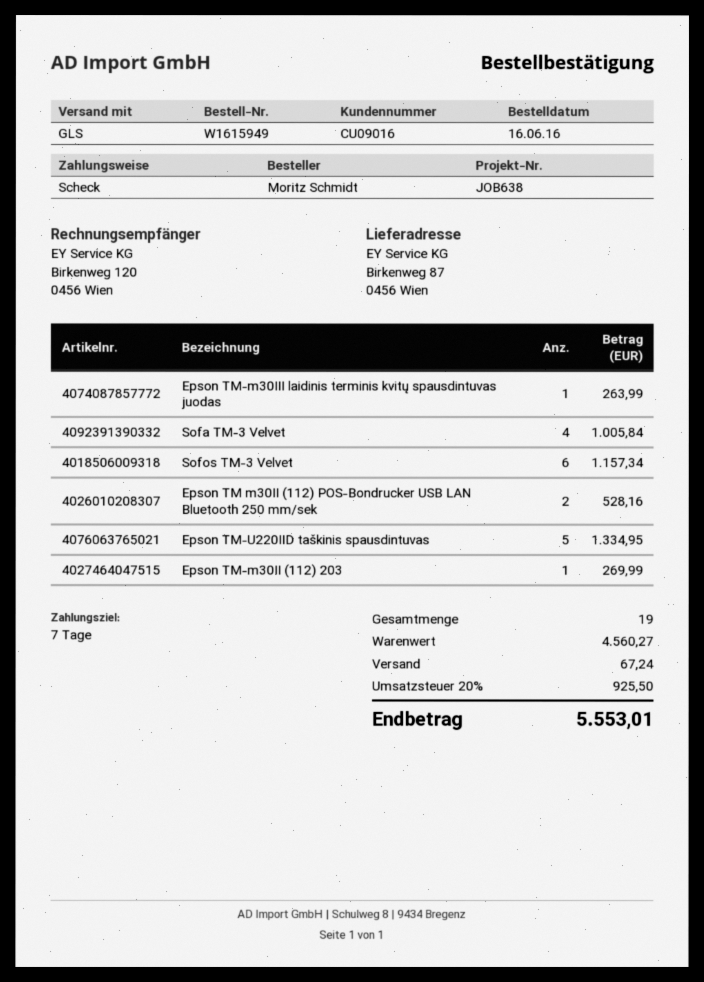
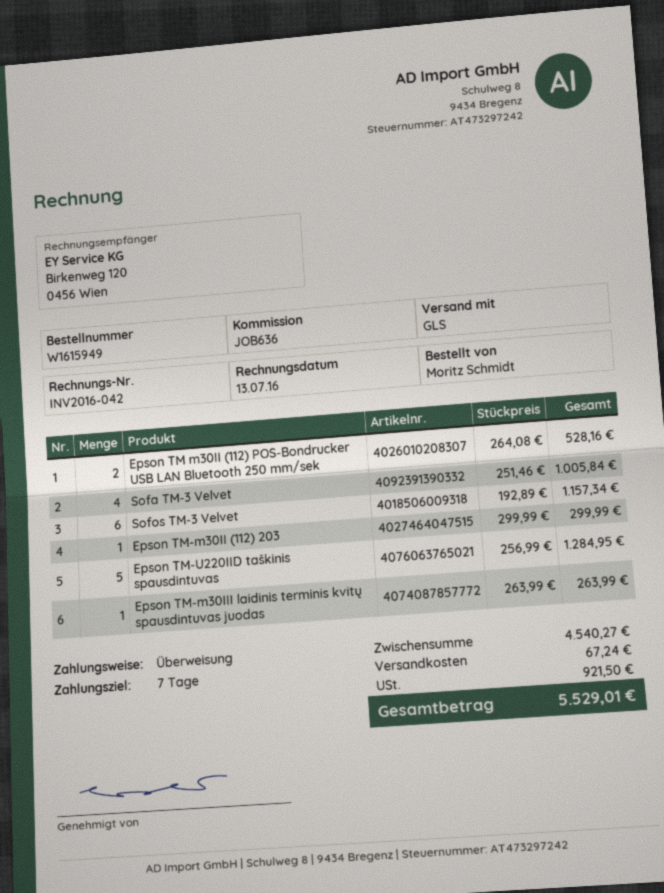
reference: JOB638 -> JOB636
payment method: cheque -> bank transfer
Epson TM-U220IID taškinis spausdintuvas: 5 for 1334.95 -> 5 for 1284.95
Epson TM-m30II (112) 203: 1 for 269.99 -> 1 for 299.99
subtotal: 4560.27 -> 4540.27
tax: 925.50 -> 921.50
total: 5553.01 -> 5529.01

